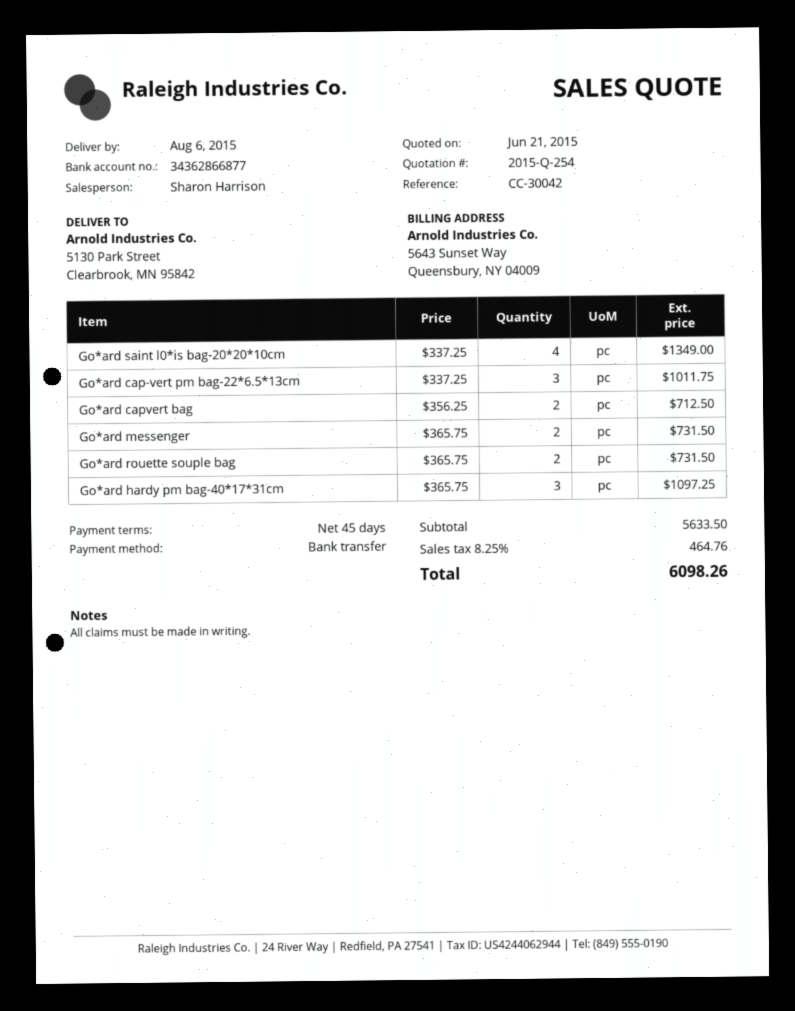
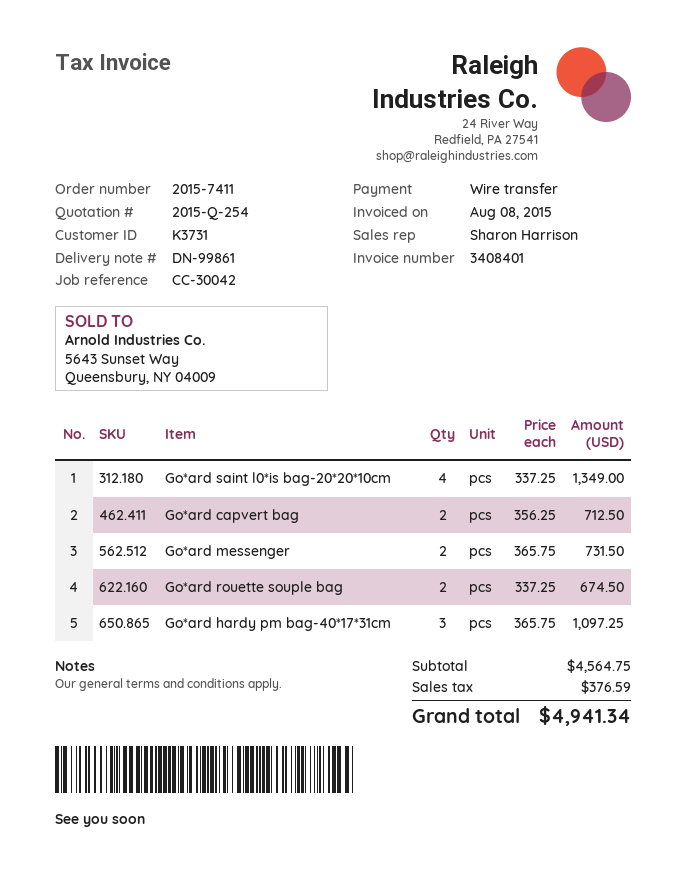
Go*ard cap-vert pm bag-22*6.5*13cm: 3 x 337.25 = 1011.75 -> none
Go*ard rouette souple bag: 2 x 365.75 = 731.50 -> 2 x 337.25 = 674.50
subtotal: 5633.50 -> 4564.75
tax: 464.76 -> 376.59
total: 6098.26 -> 4941.34

